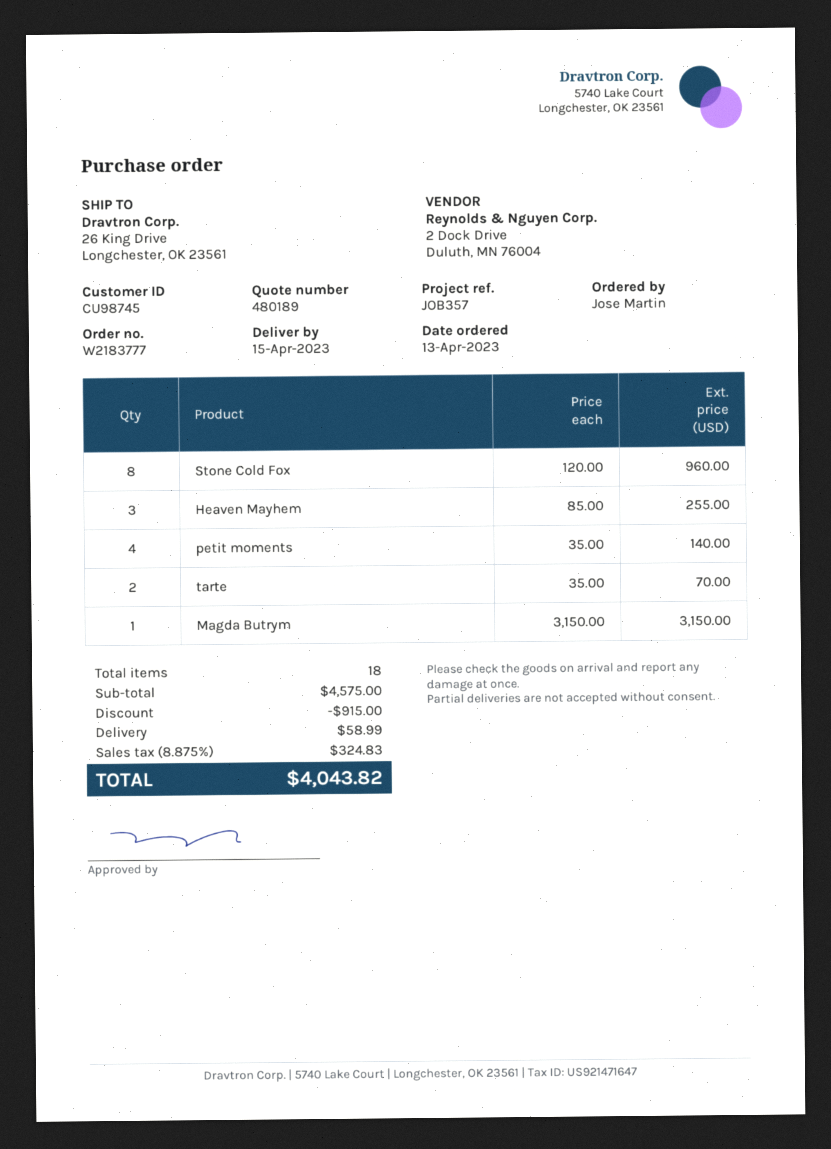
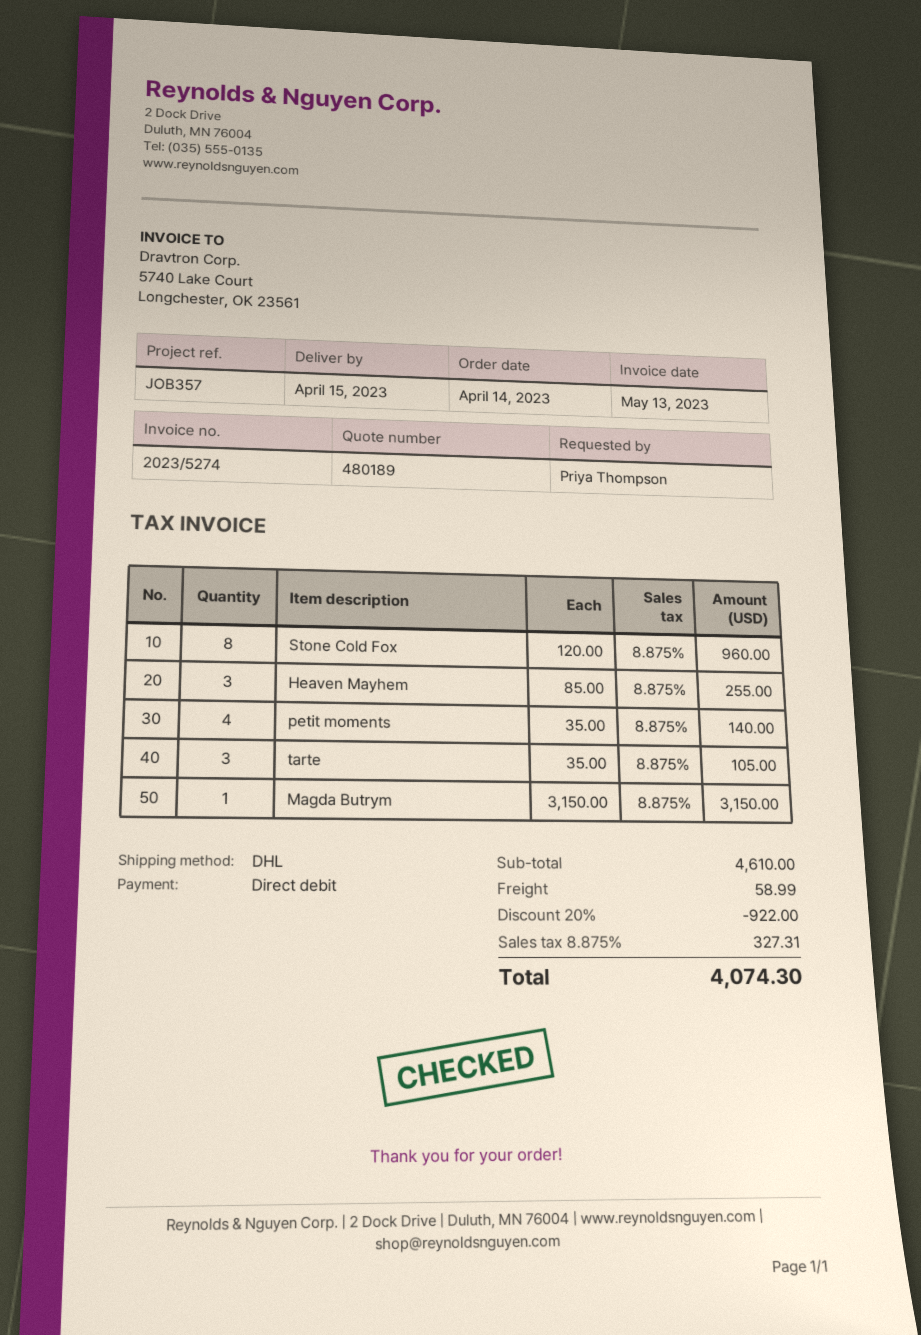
order date: 2023-04-13 -> 2023-04-14
ordered by: Jose Martin -> Priya Thompson
tarte: 2 x 35.00 = 70.00 -> 3 x 35.00 = 105.00
subtotal: 4575.00 -> 4610.00
discount: 915.00 -> 922.00
tax: 8.875% = 324.83 -> 8.875% = 327.31
total: 4043.82 -> 4074.30

